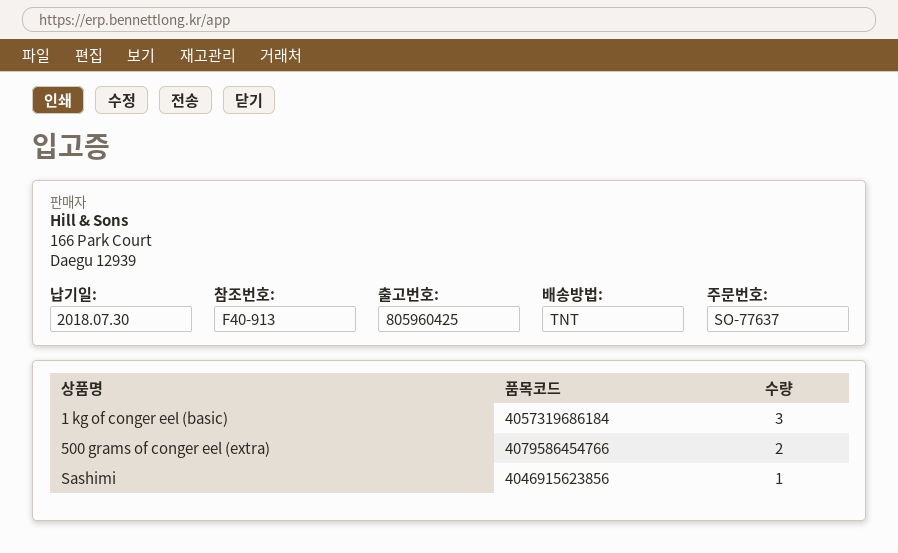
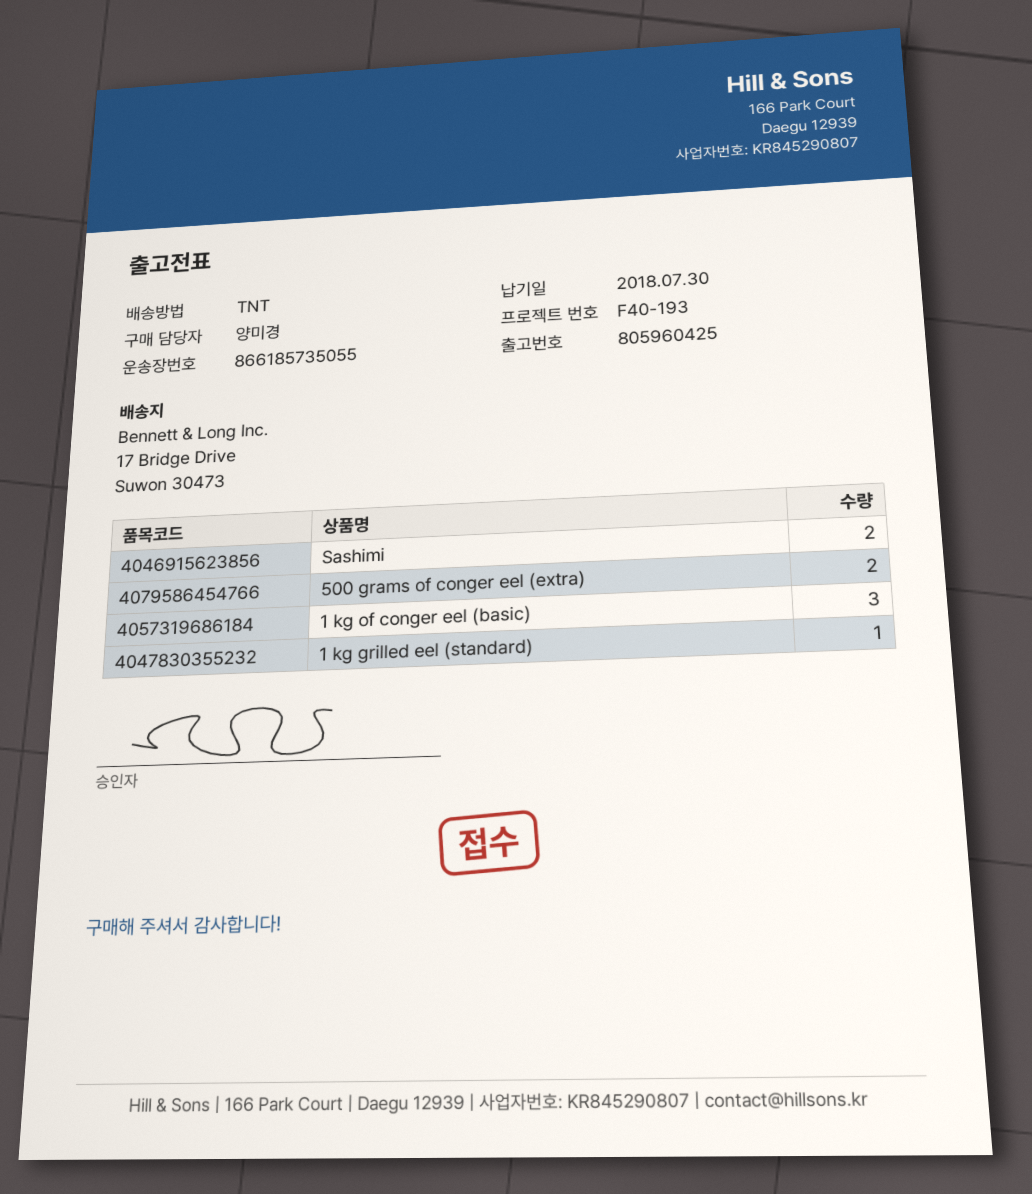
reference: F40-913 -> F40-193
Sashimi: 1 -> 2
1 kg grilled eel (standard): none -> 1

